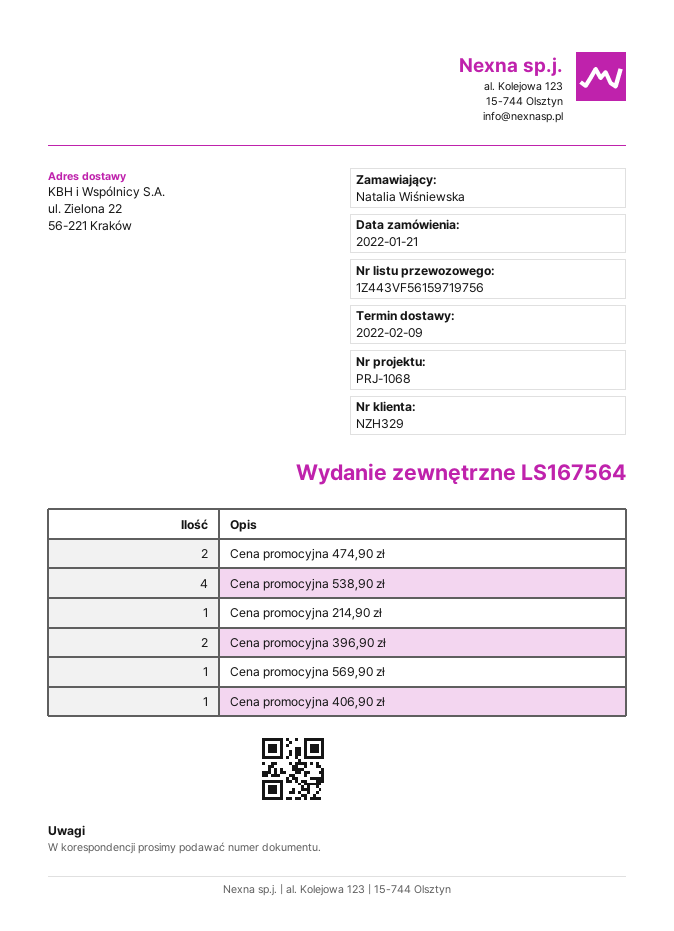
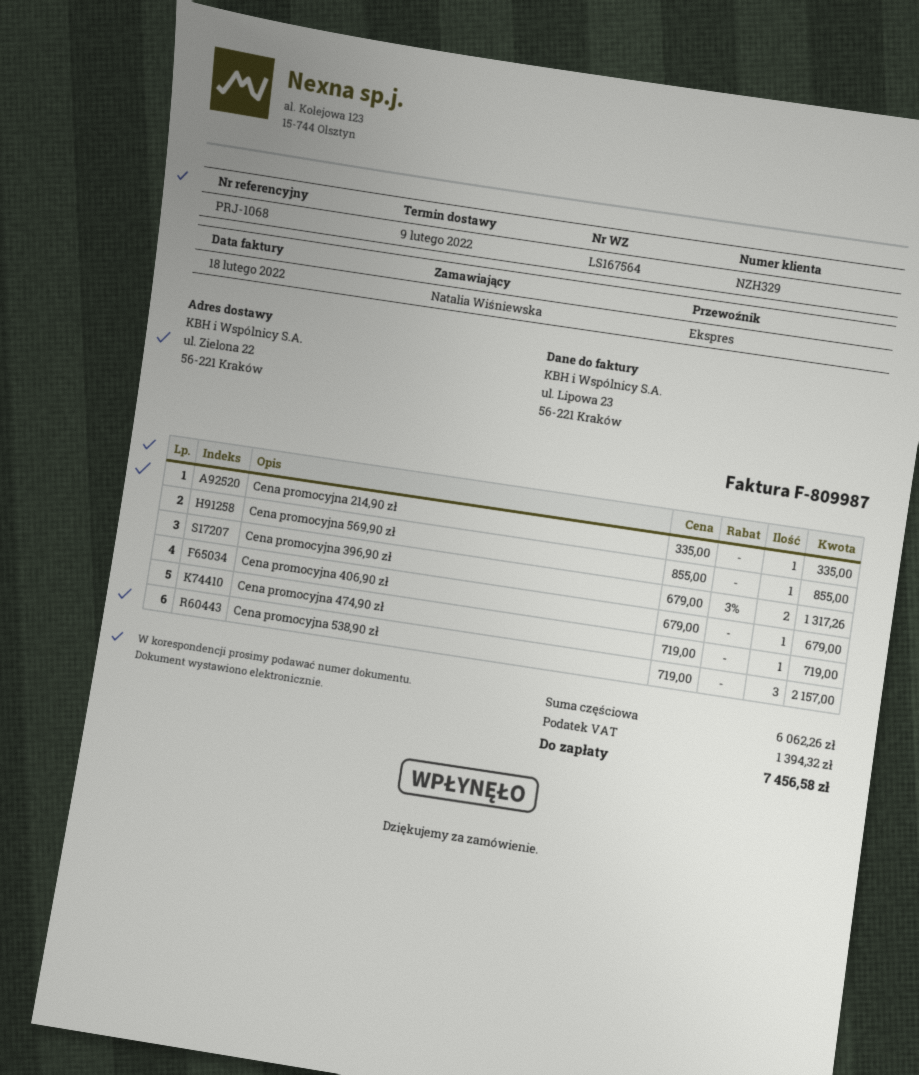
Cena promocyjna 474,90 zł: 2 -> 1
Cena promocyjna 538,90 zł: 4 -> 3

